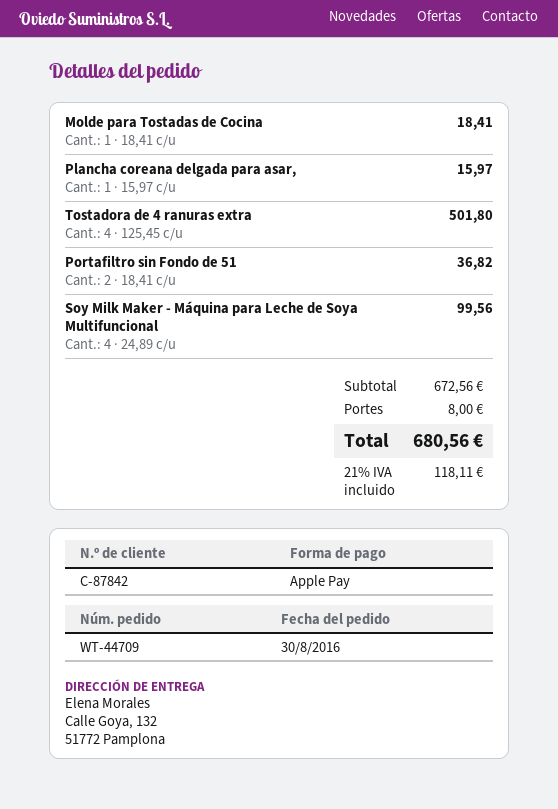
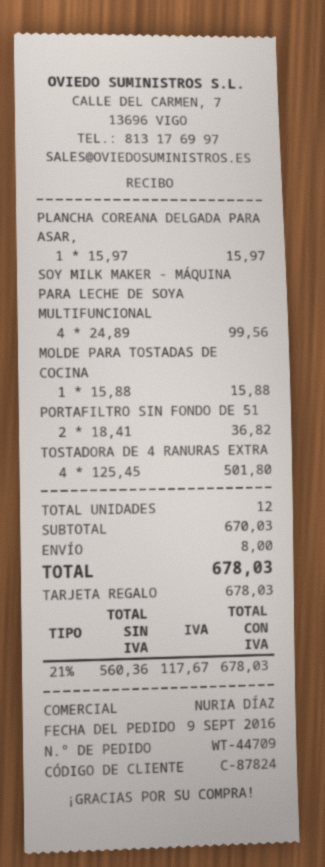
order date: 2016-08-30 -> 2016-09-09
customer number: C-87842 -> C-87824
payment method: Apple Pay -> gift card
Molde para Tostadas de Cocina: 1 x 18.41 = 18.41 -> 1 x 15.88 = 15.88
subtotal: 672.56 -> 670.03
tax: 21% = 118.11 -> 21% = 117.67
total: 680.56 -> 678.03

